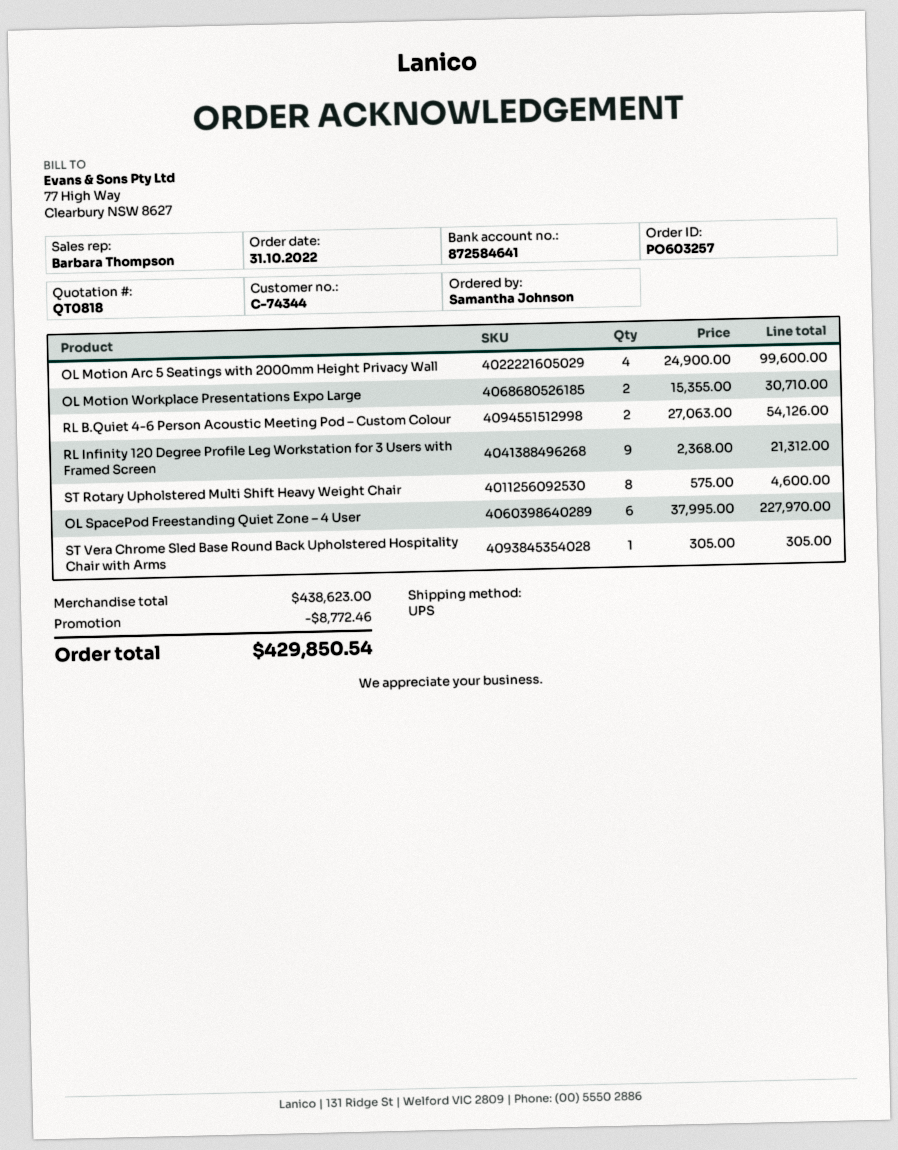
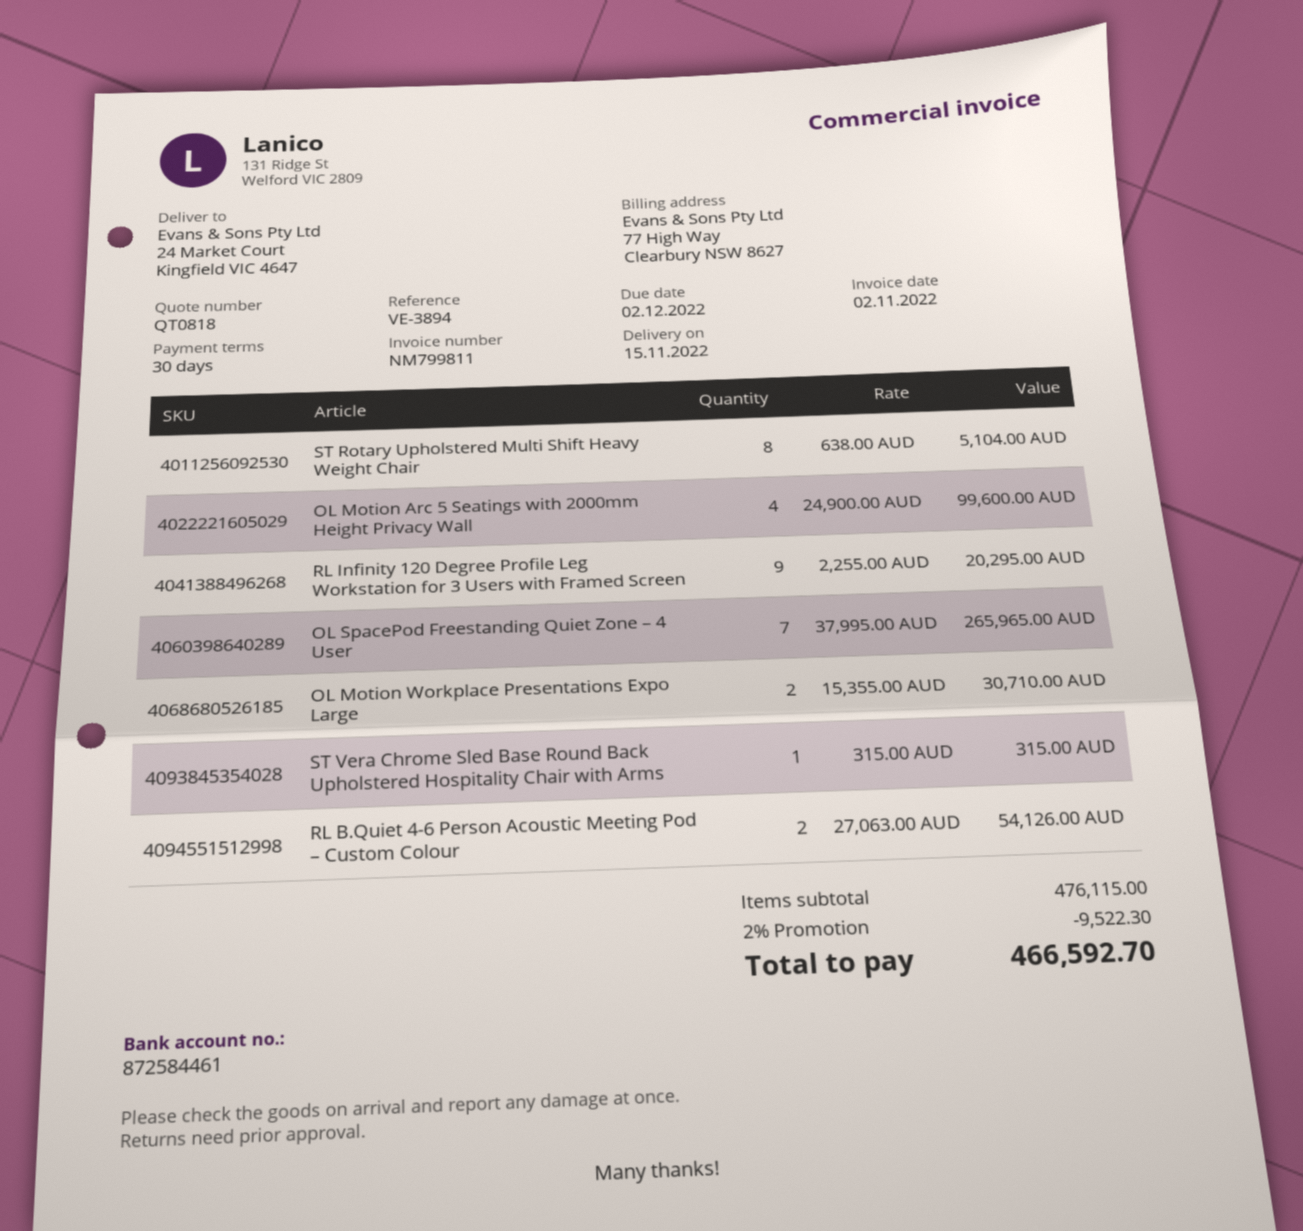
bank account: 872584641 -> 872584461
RL Infinity 120 Degree Profile Leg Workstation for 3 Users with Framed Screen: 9 x 2368.00 = 21312.00 -> 9 x 2255.00 = 20295.00
ST Rotary Upholstered Multi Shift Heavy Weight Chair: 8 x 575.00 = 4600.00 -> 8 x 638.00 = 5104.00
OL SpacePod Freestanding Quiet Zone – 4 User: 6 x 37995.00 = 227970.00 -> 7 x 37995.00 = 265965.00
ST Vera Chrome Sled Base Round Back Upholstered Hospitality Chair with Arms: 1 x 305.00 = 305.00 -> 1 x 315.00 = 315.00
subtotal: 438623.00 -> 476115.00
discount: 8772.46 -> 9522.30
total: 429850.54 -> 466592.70

